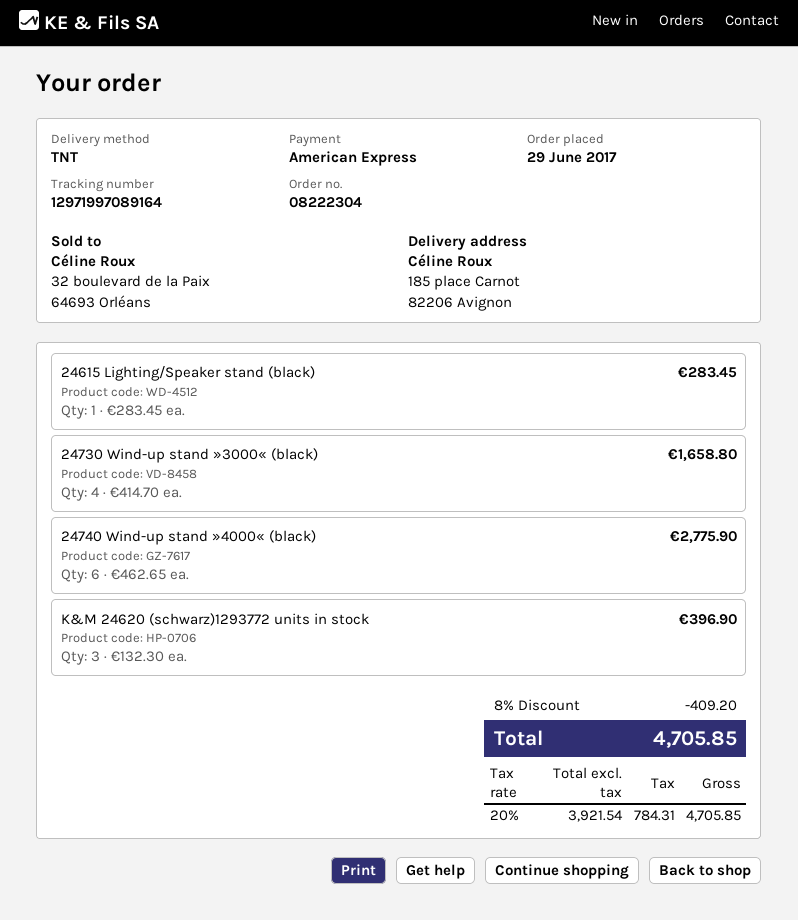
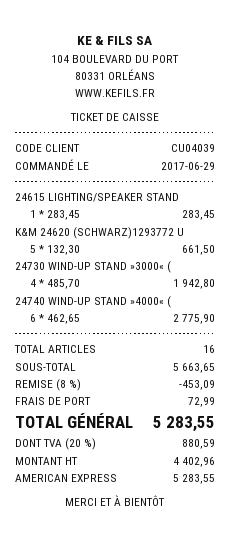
24730 Wind-up stand »3000« (black): 4 x 414.70 = 1658.80 -> 4 x 485.70 = 1942.80
K&M 24620 (schwarz)1293772 units in stock: 3 x 132.30 = 396.90 -> 5 x 132.30 = 661.50
discount: 8% = 409.20 -> 8% = 453.09
shipping: none -> 72.99
net: 3921.54 -> 4402.96
tax: 20% = 784.31 -> 20% = 880.59
total: 4705.85 -> 5283.55

